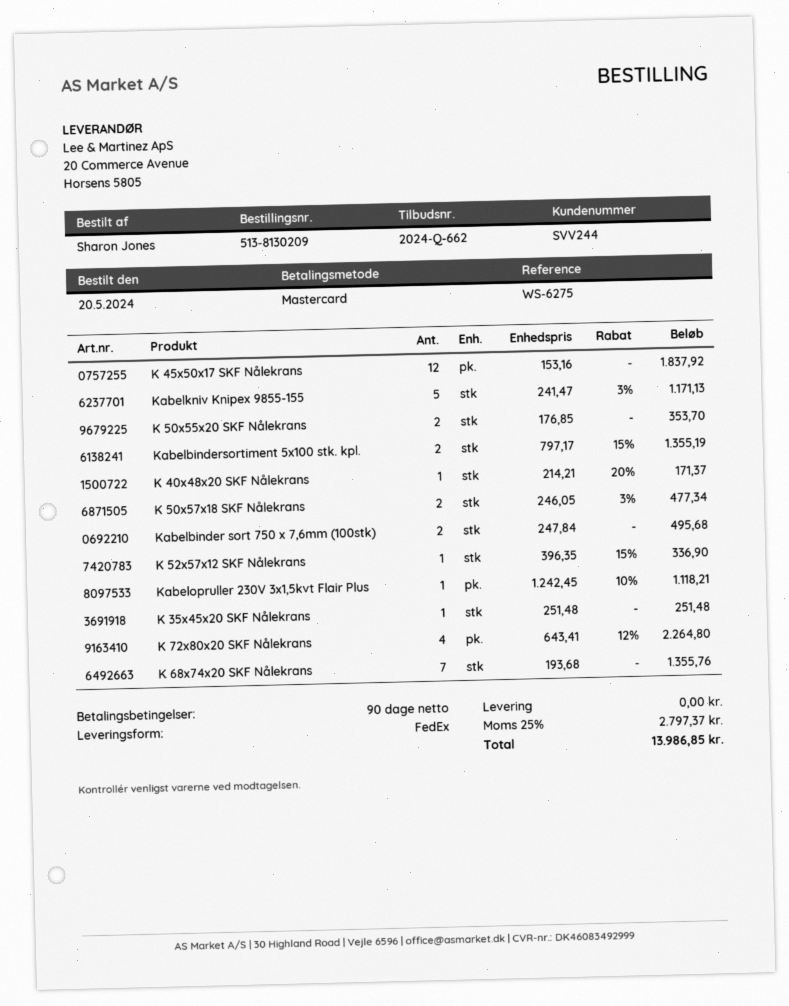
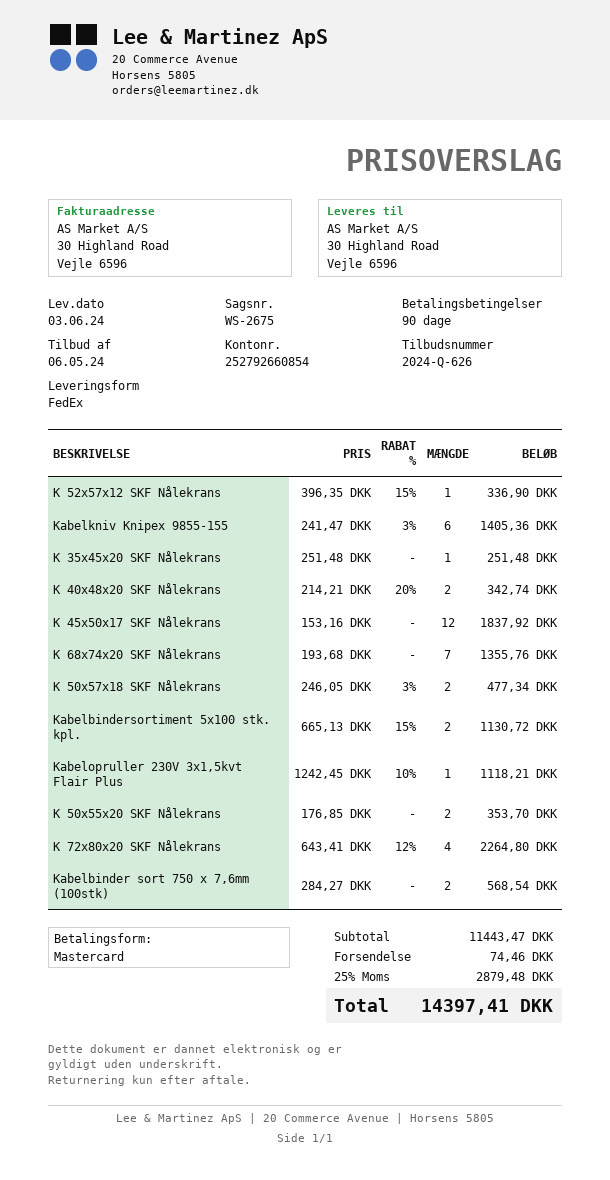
quote number: 2024-Q-662 -> 2024-Q-626
reference: WS-6275 -> WS-2675
Kabelkniv Knipex 9855-155: 5 x 241.47 - 3% = 1171.13 -> 6 x 241.47 - 3% = 1405.36
Kabelbindersortiment 5x100 stk. kpl.: 2 x 797.17 - 15% = 1355.19 -> 2 x 665.13 - 15% = 1130.72
K 40x48x20 SKF Nålekrans: 1 x 214.21 - 20% = 171.37 -> 2 x 214.21 - 20% = 342.74
Kabelbinder sort 750 x 7,6mm (100stk): 2 x 247.84 = 495.68 -> 2 x 284.27 = 568.54
shipping: 0.00 -> 74.46
tax: 25% = 2797.37 -> 25% = 2879.48
total: 13986.85 -> 14397.41

